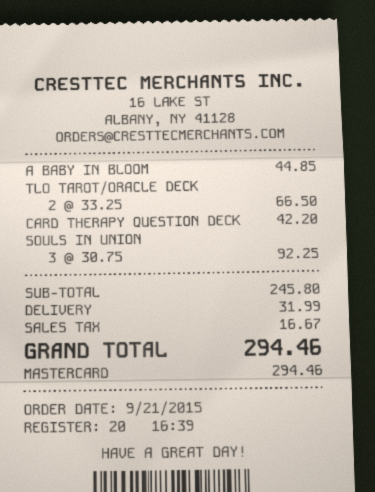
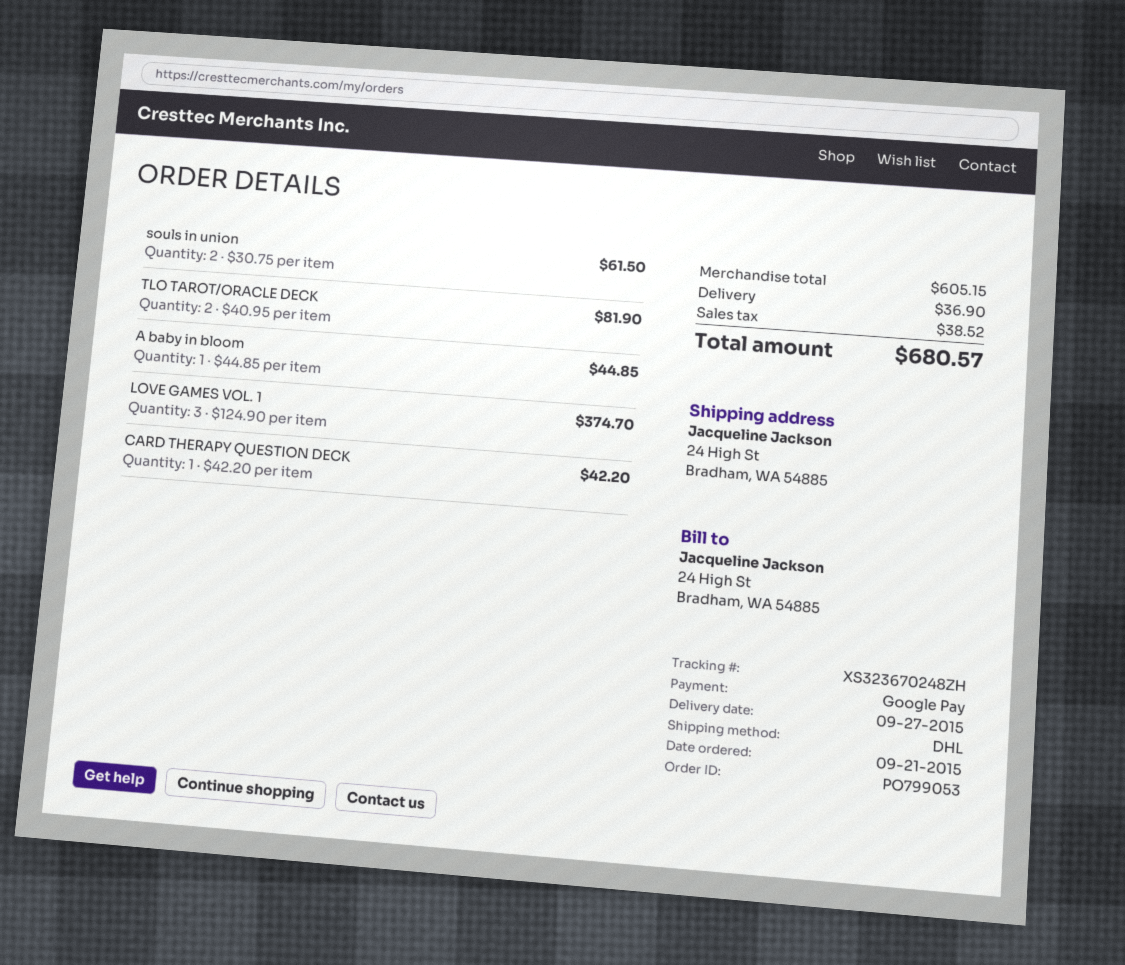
payment method: Mastercard -> Google Pay
TLO TAROT/ORACLE DECK: 2 x 33.25 = 66.50 -> 2 x 40.95 = 81.90
SOULS IN UNION: 3 x 30.75 = 92.25 -> 2 x 30.75 = 61.50
LOVE GAMES VOL. 1: none -> 3 x 124.90 = 374.70
subtotal: 245.80 -> 605.15
shipping: 31.99 -> 36.90
tax: 16.67 -> 38.52
total: 294.46 -> 680.57

